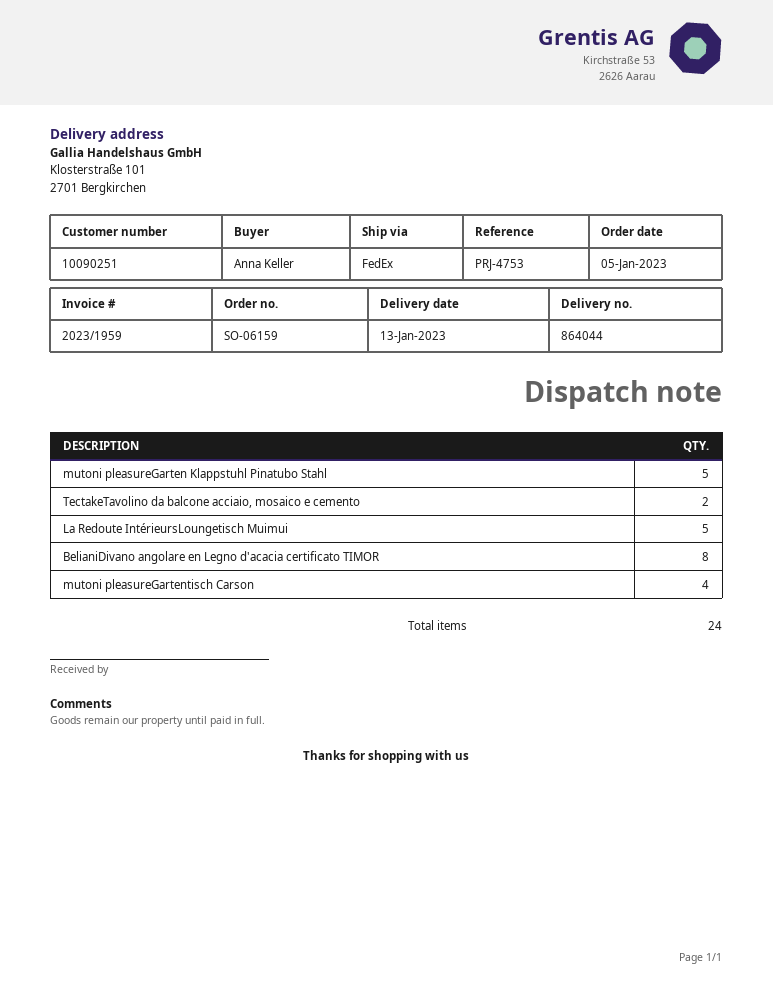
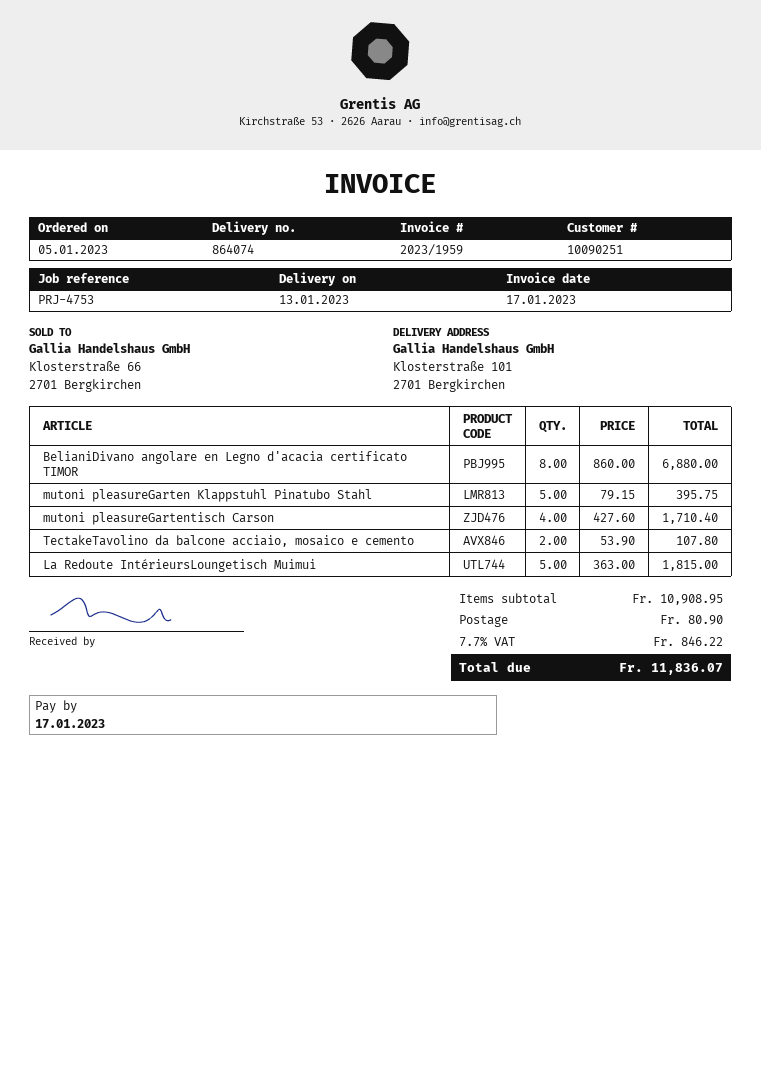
delivery note number: 864044 -> 864074

